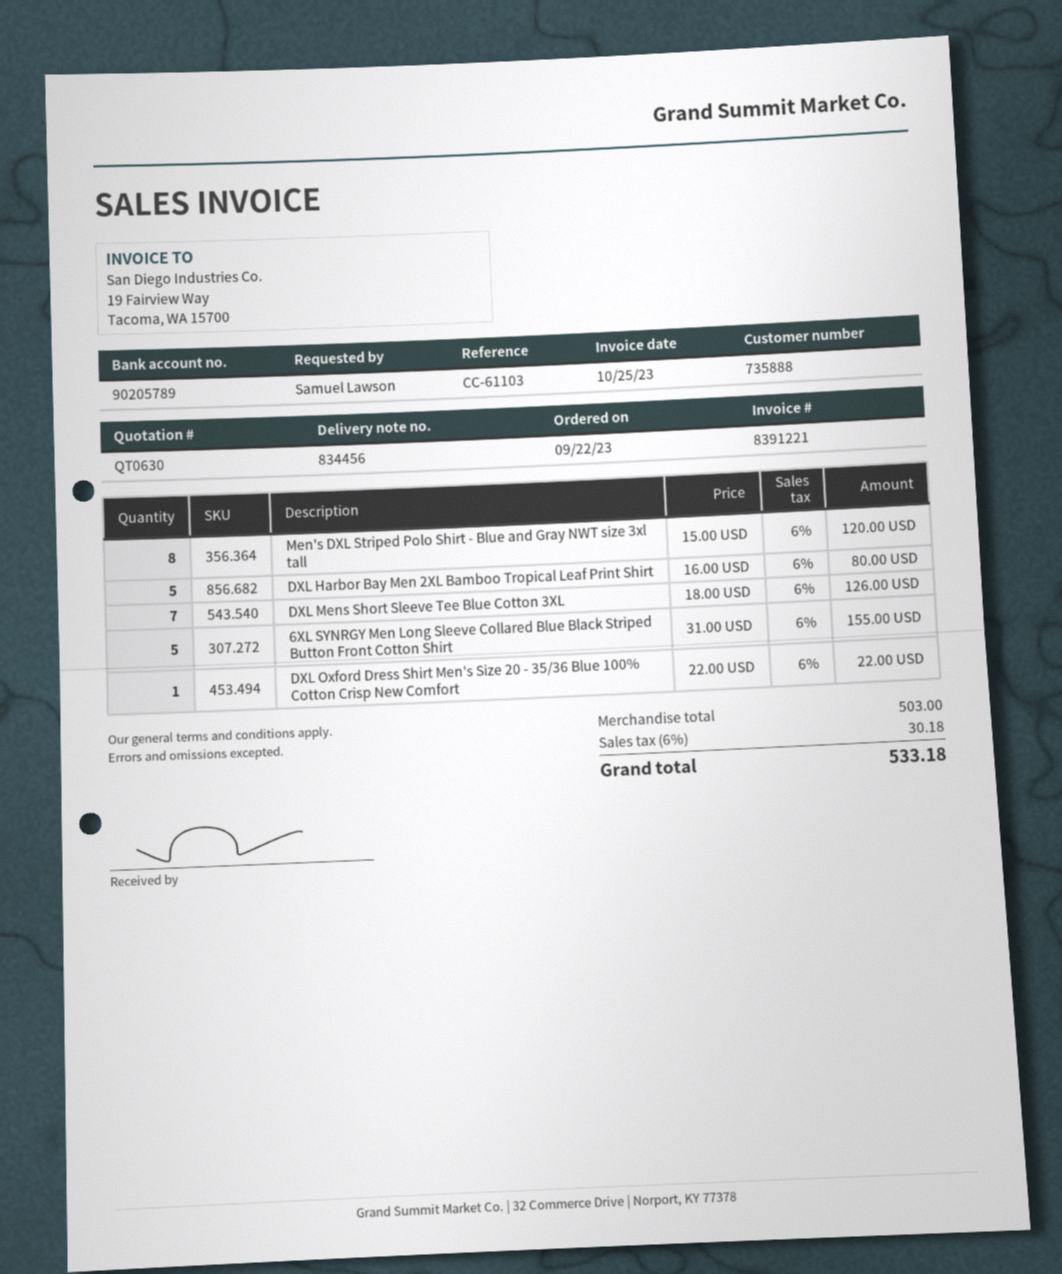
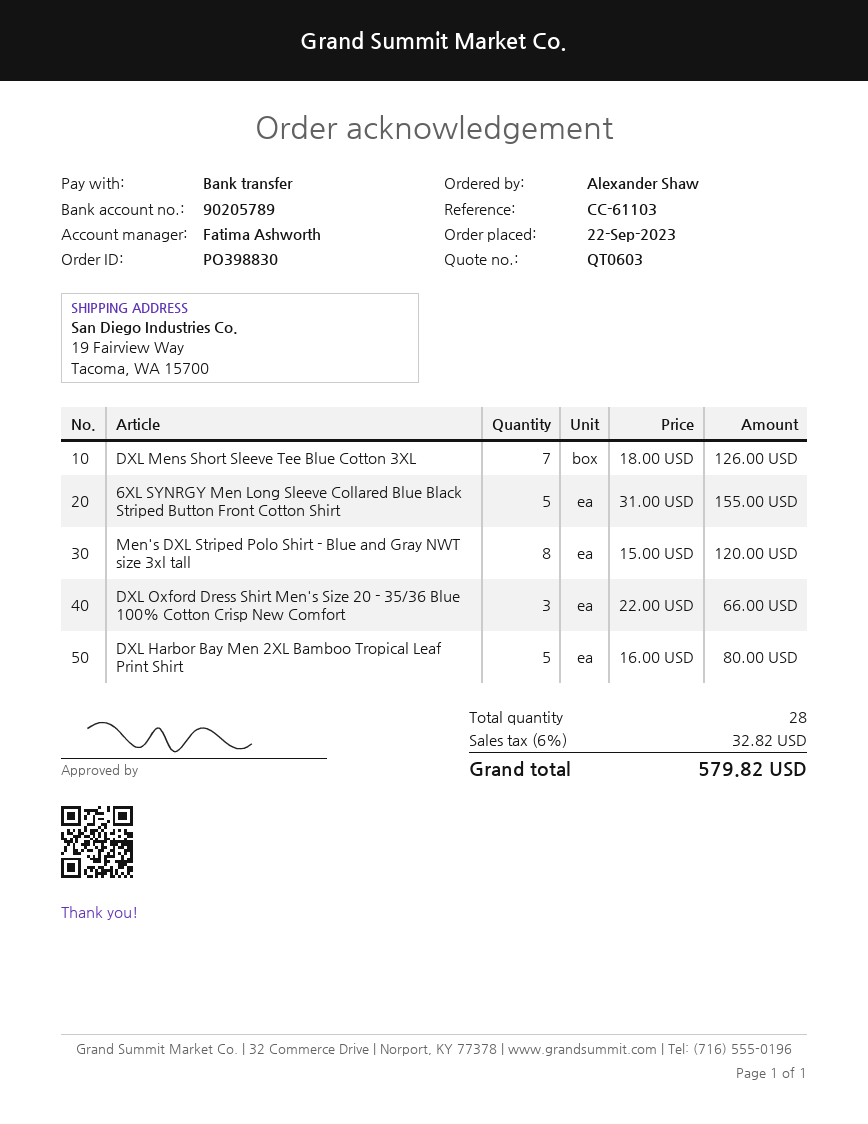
quote number: QT0630 -> QT0603
ordered by: Samuel Lawson -> Alexander Shaw
DXL Oxford Dress Shirt Men's Size 20 - 35/36 Blue 100% Cotton Crisp New Comfort: 1 x 22.00 = 22.00 -> 3 x 22.00 = 66.00
tax: 6% = 30.18 -> 6% = 32.82
total: 533.18 -> 579.82

